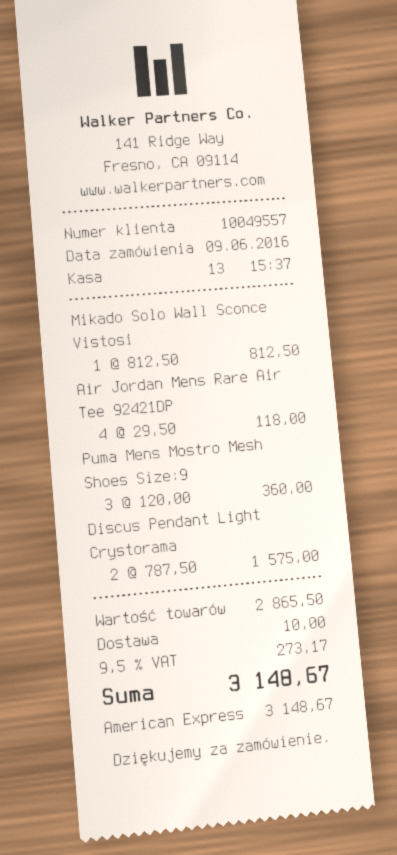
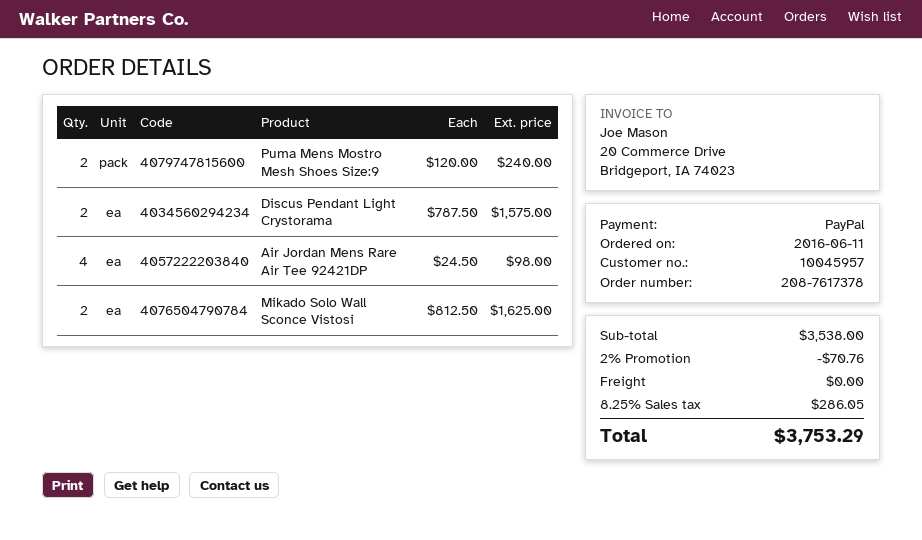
order date: 2016-06-09 -> 2016-06-11
customer number: 10049557 -> 10045957
payment method: American Express -> PayPal
Mikado Solo Wall Sconce Vistosi: 1 x 812.50 = 812.50 -> 2 x 812.50 = 1625.00
Air Jordan Mens Rare Air Tee 92421DP: 4 x 29.50 = 118.00 -> 4 x 24.50 = 98.00
Puma Mens Mostro Mesh Shoes Size:9: 3 x 120.00 = 360.00 -> 2 x 120.00 = 240.00
subtotal: 2865.50 -> 3538.00
discount: none -> 2% = 70.76
shipping: 10.00 -> 0.00
tax: 9.5% = 273.17 -> 8.25% = 286.05
total: 3148.67 -> 3753.29

